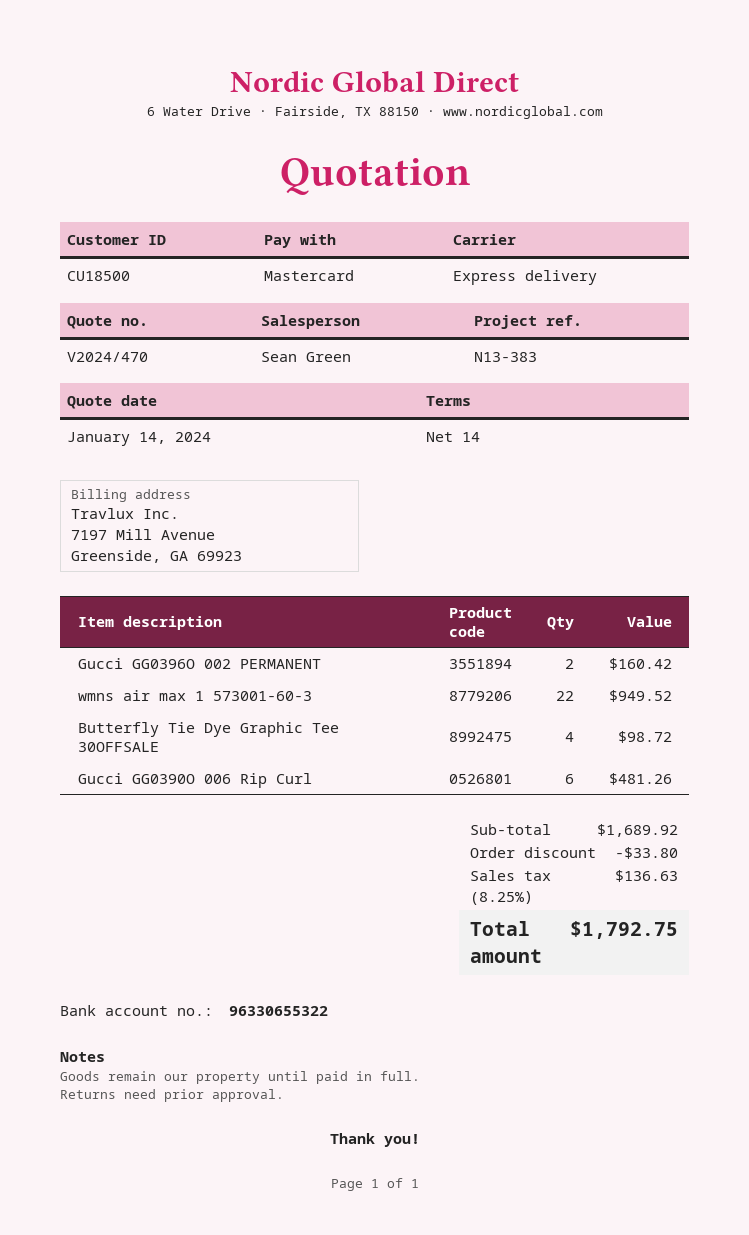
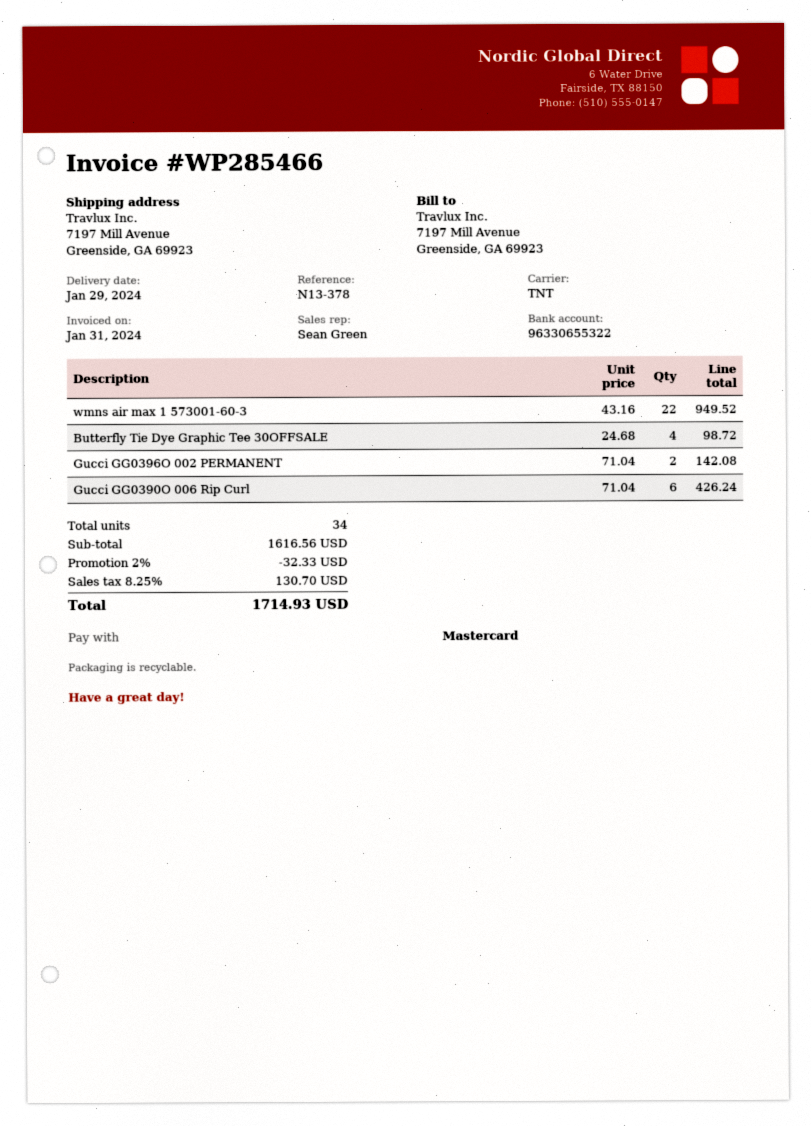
reference: N13-383 -> N13-378
shipping method: express -> TNT
Gucci GG0396O 002 PERMANENT: 2 for 160.42 -> 2 for 142.08
Gucci GG0390O 006 Rip Curl: 6 for 481.26 -> 6 for 426.24
subtotal: 1689.92 -> 1616.56
discount: 33.80 -> 32.33
tax: 8.25% = 136.63 -> 8.25% = 130.70
total: 1792.75 -> 1714.93

